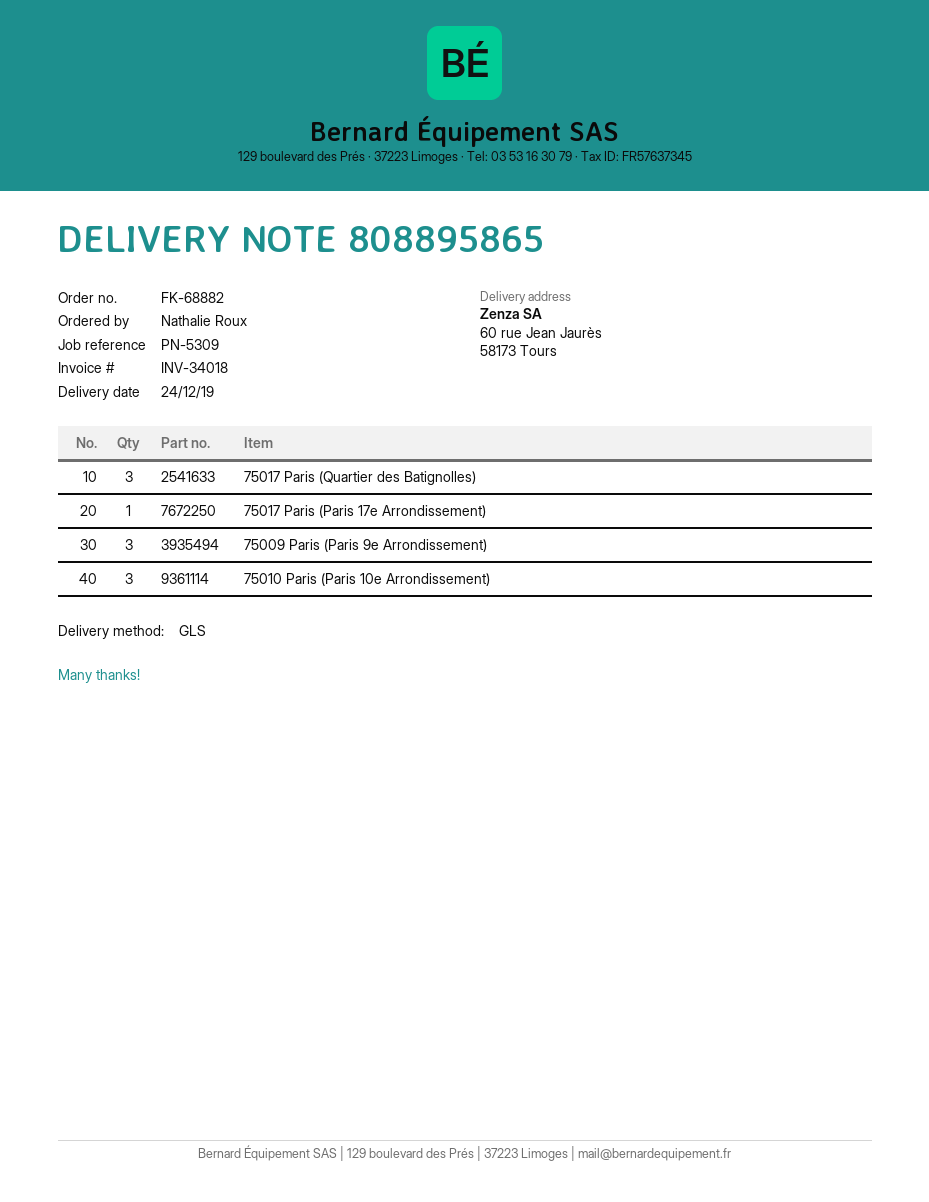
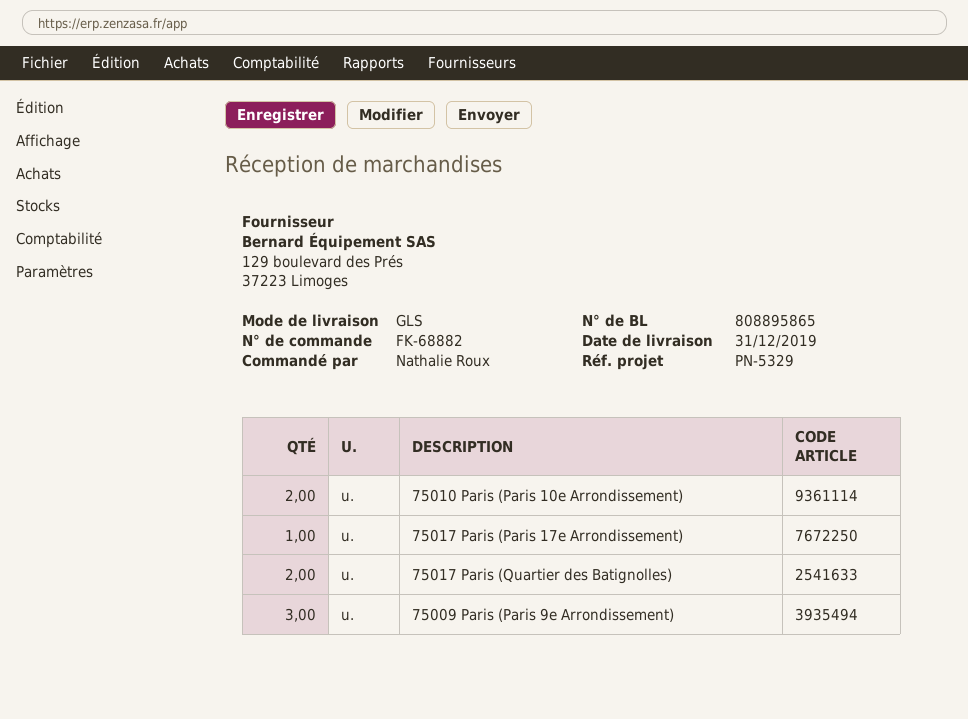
delivery date: 2019-12-24 -> 2019-12-31
reference: PN-5309 -> PN-5329
75017 Paris (Quartier des Batignolles): 3 -> 2
75010 Paris (Paris 10e Arrondissement): 3 -> 2

